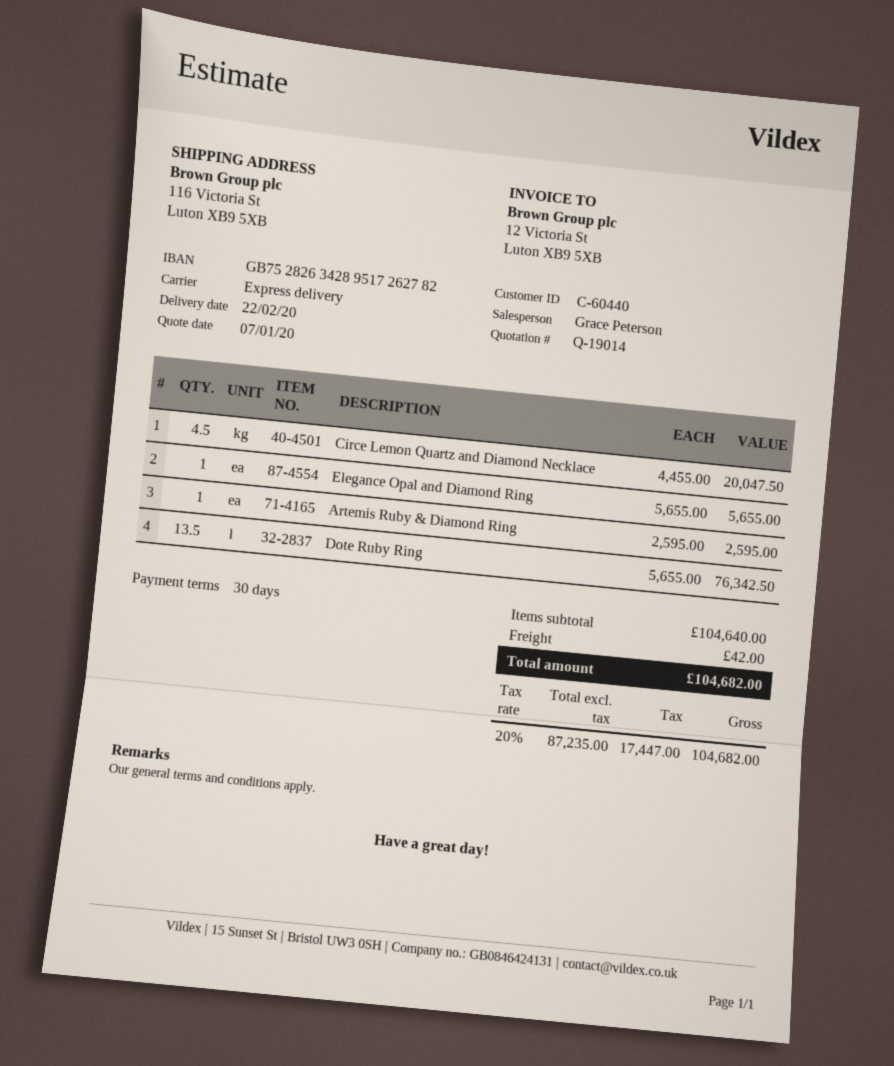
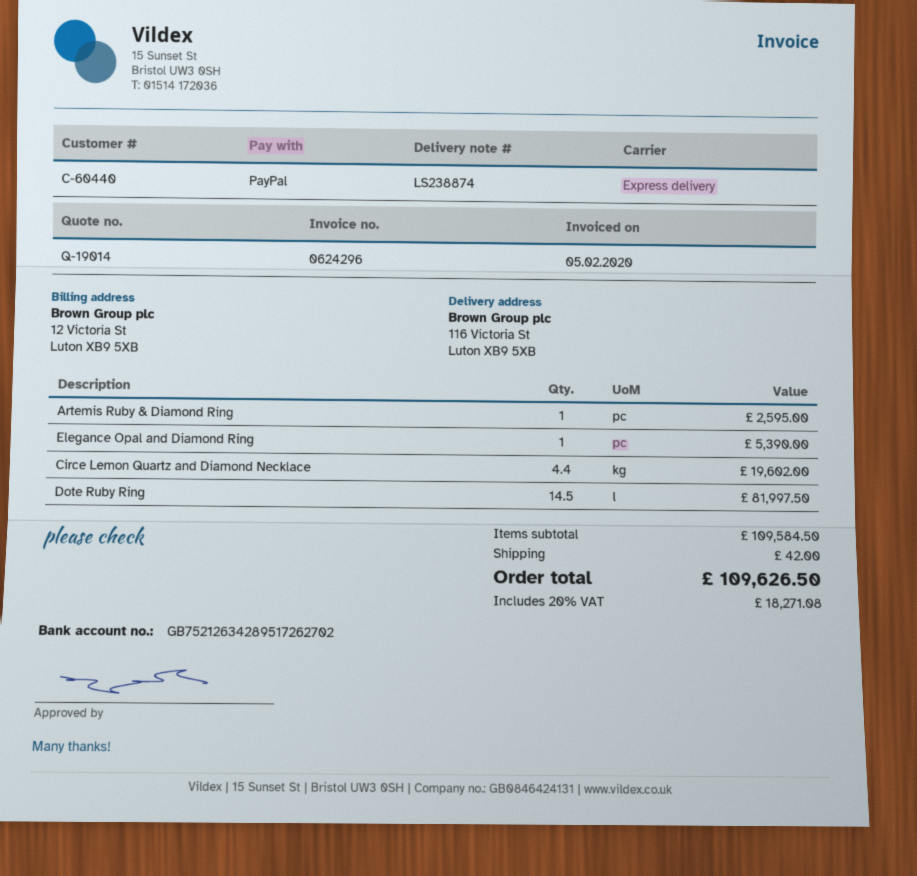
bank account: GB75282634289517262782 -> GB75212634289517262702
Circe Lemon Quartz and Diamond Necklace: 4.5 for 20047.50 -> 4.4 for 19602.00
Elegance Opal and Diamond Ring: 1 for 5655.00 -> 1 for 5390.00
Dote Ruby Ring: 13.5 for 76342.50 -> 14.5 for 81997.50
subtotal: 104640.00 -> 109584.50
tax: 20% = 17447.00 -> 20% = 18271.08
total: 104682.00 -> 109626.50

